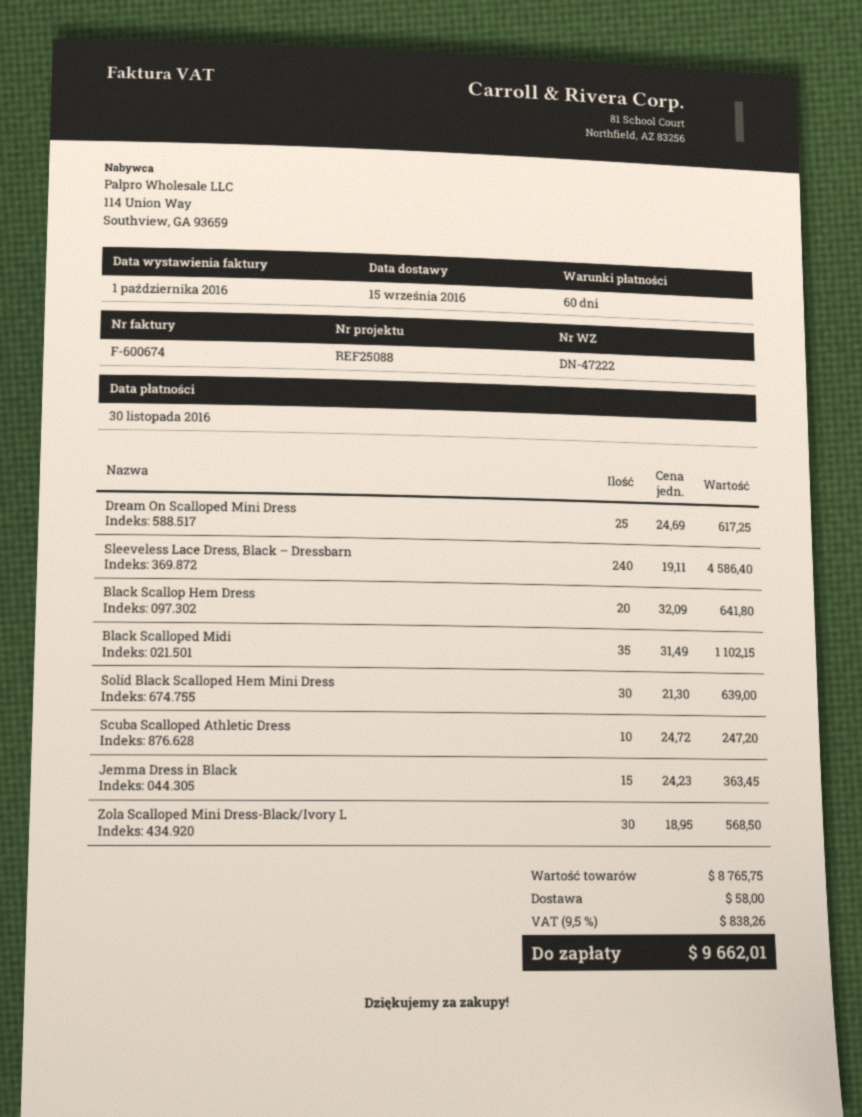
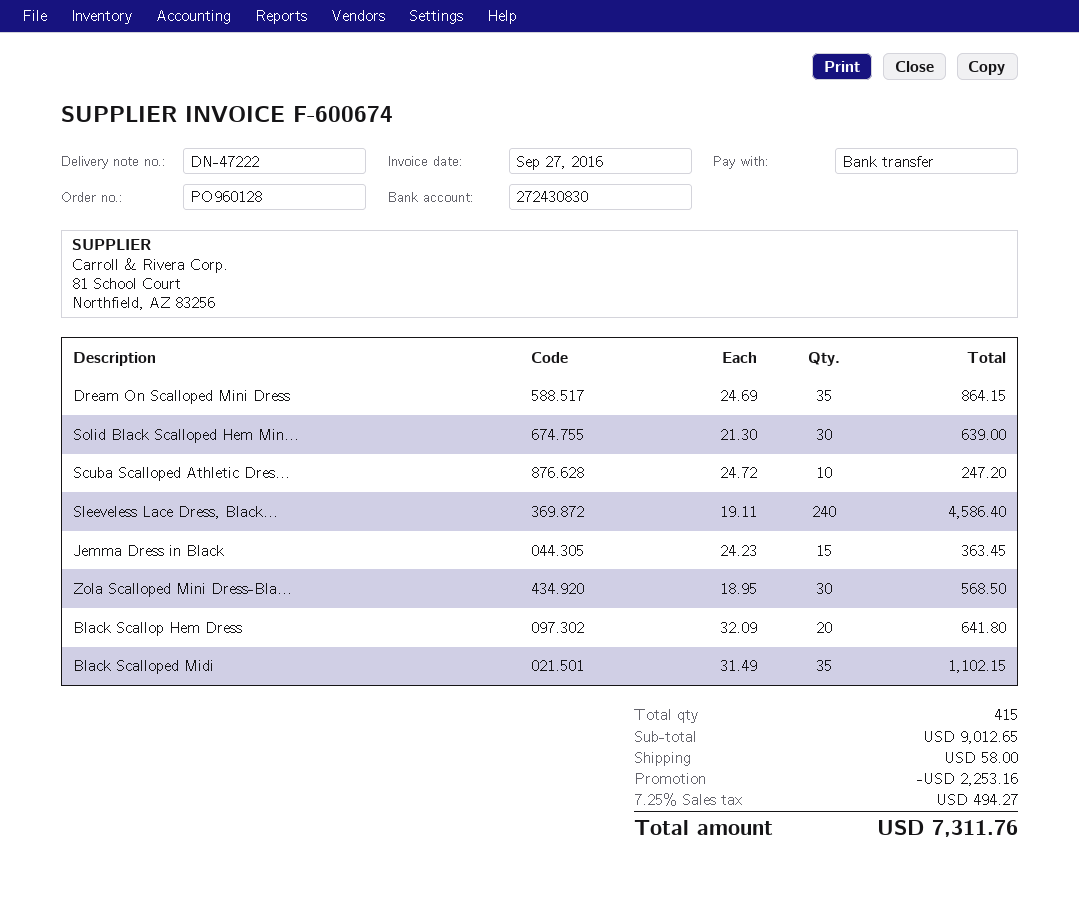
invoice date: 2016-10-01 -> 2016-09-27
Dream On Scalloped Mini Dress: 25 x 24.69 = 617.25 -> 35 x 24.69 = 864.15
subtotal: 8765.75 -> 9012.65
discount: none -> 2253.16
tax: 9.5% = 838.26 -> 7.25% = 494.27
total: 9662.01 -> 7311.76

